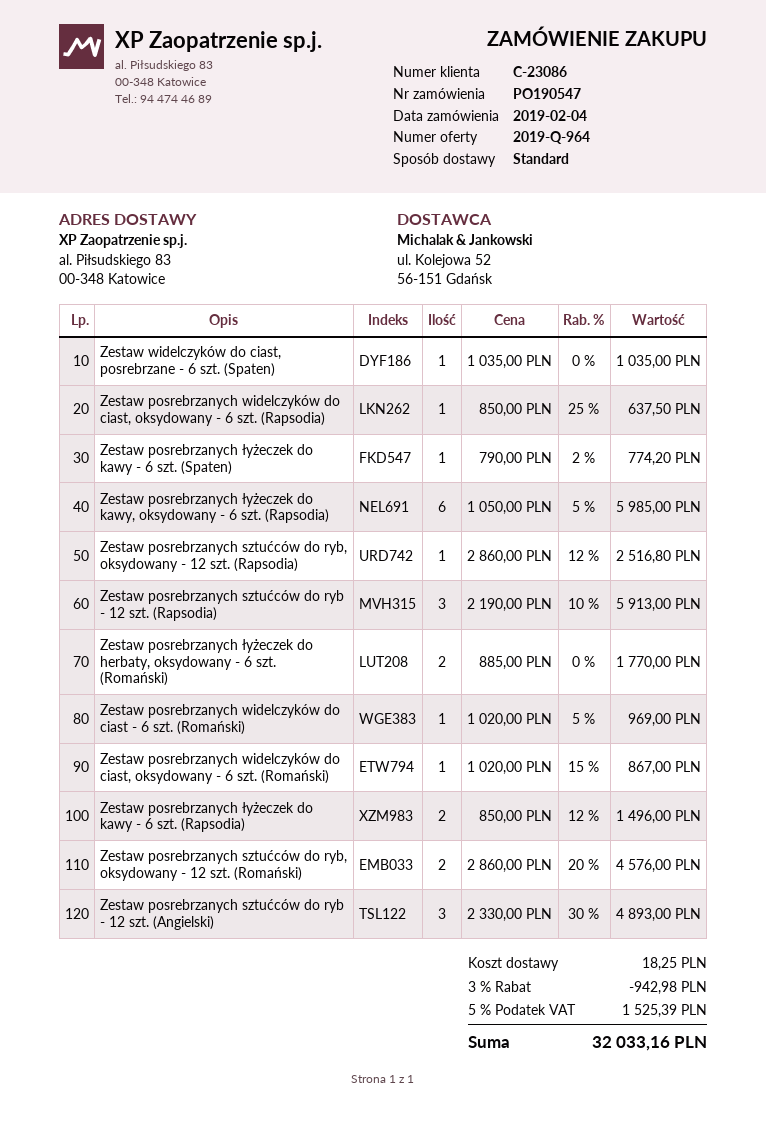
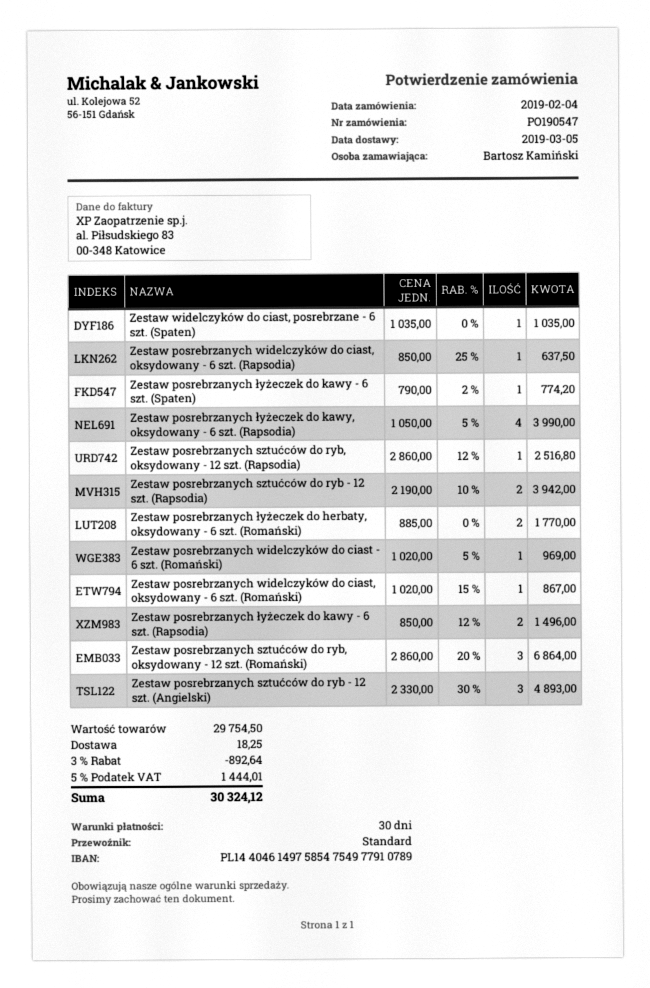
Zestaw posrebrzanych łyżeczek do kawy, oksydowany - 6 szt. (Rapsodia): 6 x 1050.00 - 5% = 5985.00 -> 4 x 1050.00 - 5% = 3990.00
Zestaw posrebrzanych sztućców do ryb - 12 szt. (Rapsodia): 3 x 2190.00 - 10% = 5913.00 -> 2 x 2190.00 - 10% = 3942.00
Zestaw posrebrzanych sztućców do ryb, oksydowany - 12 szt. (Romański): 2 x 2860.00 - 20% = 4576.00 -> 3 x 2860.00 - 20% = 6864.00
discount: 3% = 942.98 -> 3% = 892.64
tax: 5% = 1525.39 -> 5% = 1444.01
total: 32033.16 -> 30324.12

